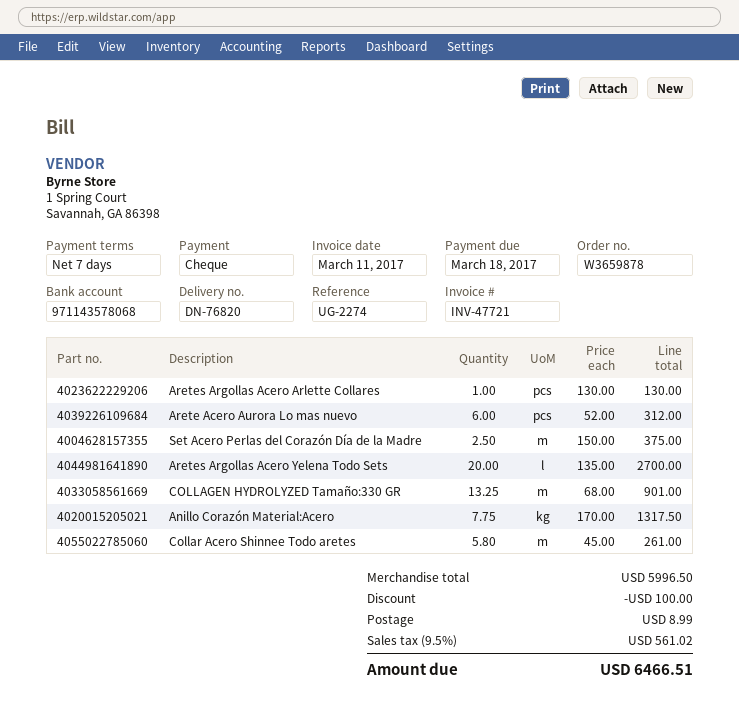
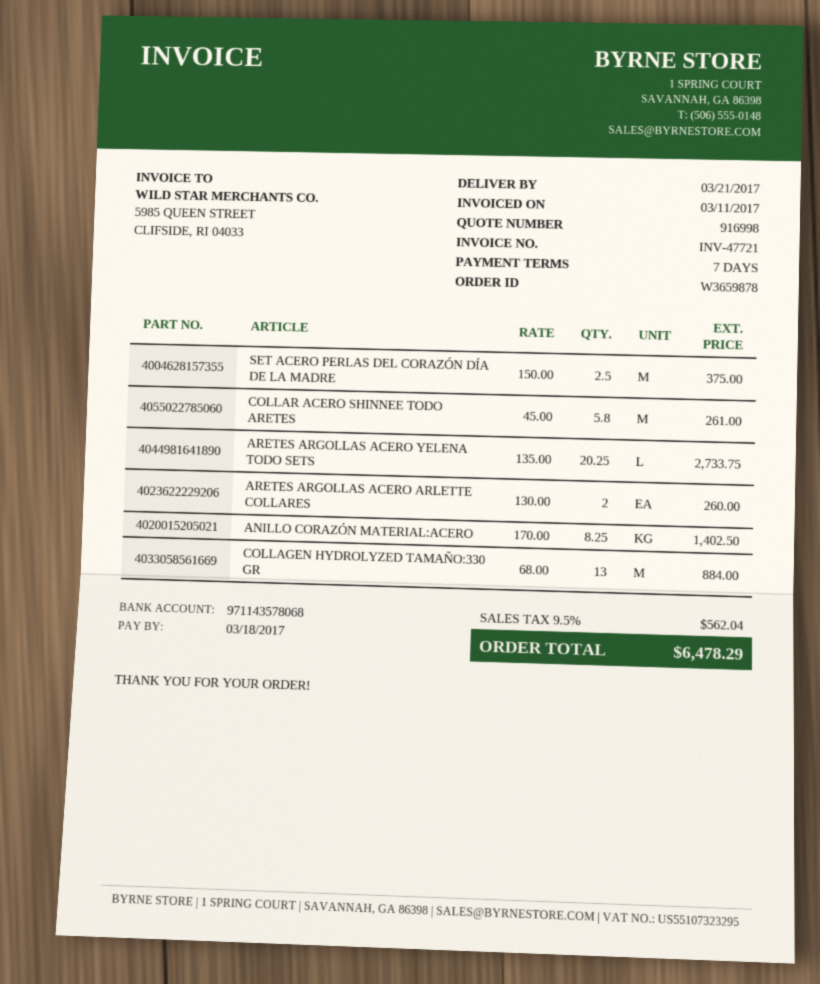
Aretes Argollas Acero Arlette Collares: 1 x 130.00 = 130.00 -> 2 x 130.00 = 260.00
Arete Acero Aurora Lo mas nuevo: 6 x 52.00 = 312.00 -> none
Aretes Argollas Acero Yelena Todo Sets: 20 x 135.00 = 2700.00 -> 20.25 x 135.00 = 2733.75
COLLAGEN HYDROLYZED Tamaño:330 GR: 13.25 x 68.00 = 901.00 -> 13 x 68.00 = 884.00
Anillo Corazón Material:Acero: 7.75 x 170.00 = 1317.50 -> 8.25 x 170.00 = 1402.50
discount: 100.00 -> none
shipping: 8.99 -> none
tax: 9.5% = 561.02 -> 9.5% = 562.04
total: 6466.51 -> 6478.29

